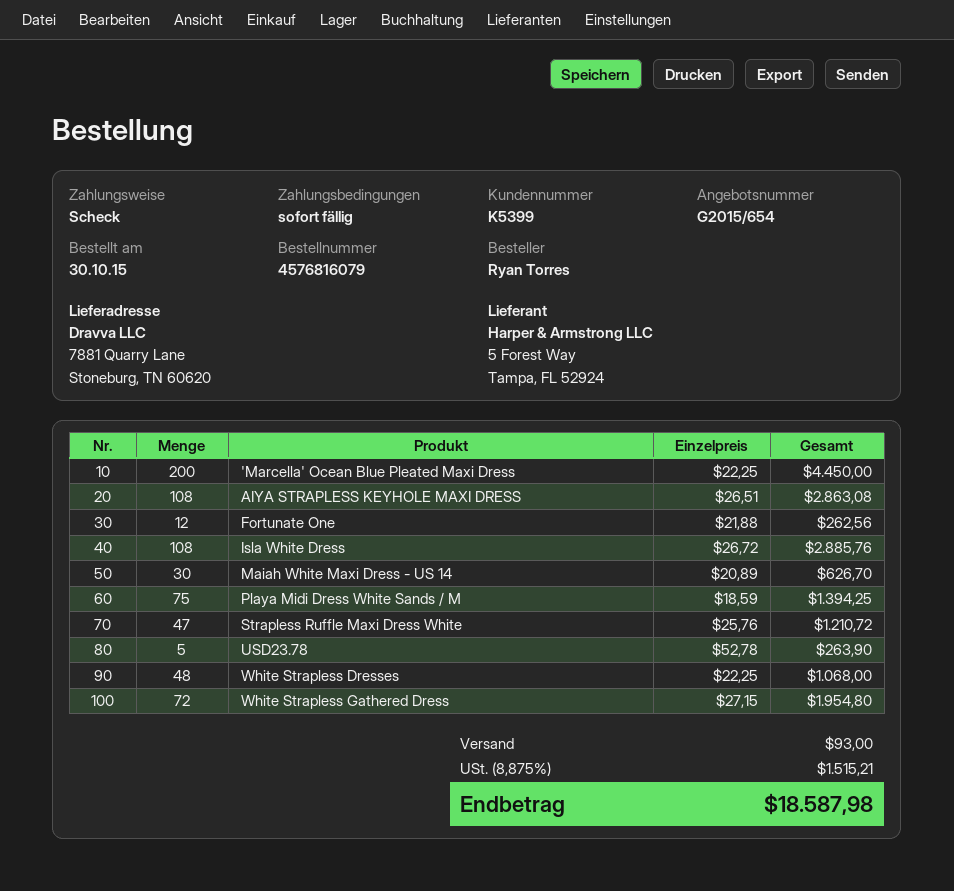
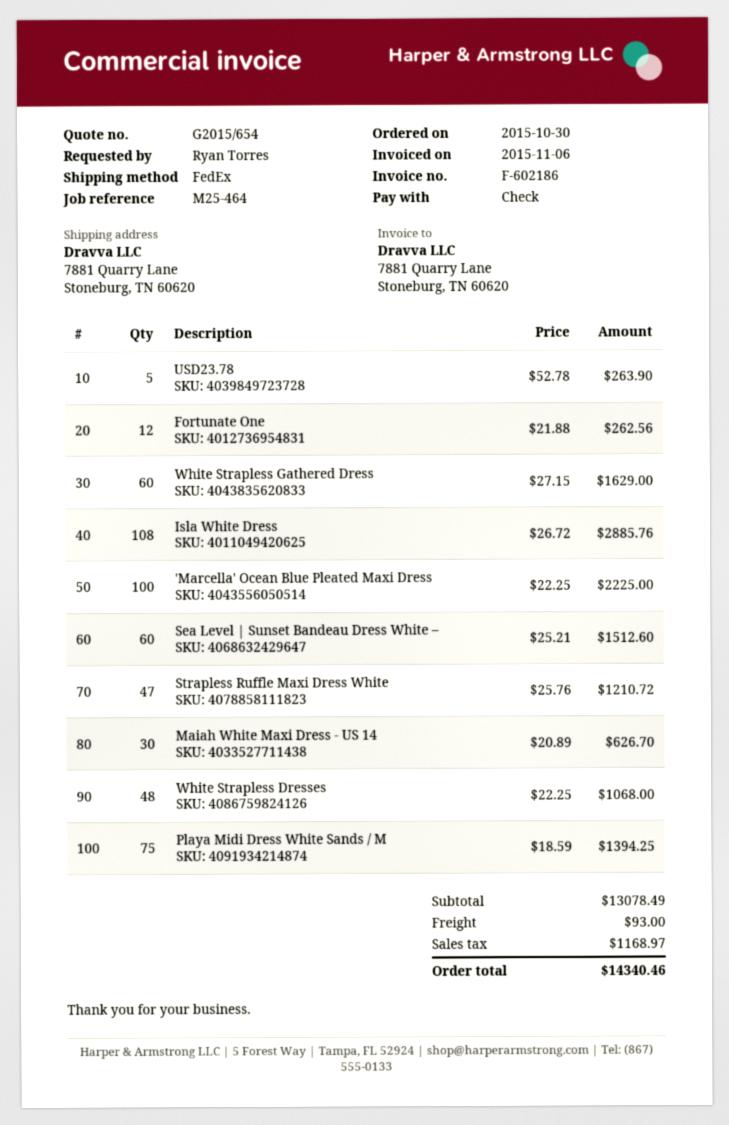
'Marcella' Ocean Blue Pleated Maxi Dress: 200 x 22.25 = 4450.00 -> 100 x 22.25 = 2225.00
AIYA STRAPLESS KEYHOLE MAXI DRESS: 108 x 26.51 = 2863.08 -> none
White Strapless Gathered Dress: 72 x 27.15 = 1954.80 -> 60 x 27.15 = 1629.00
Sea Level | Sunset Bandeau Dress White –: none -> 60 x 25.21 = 1512.60
tax: 1515.21 -> 1168.97
total: 18587.98 -> 14340.46

